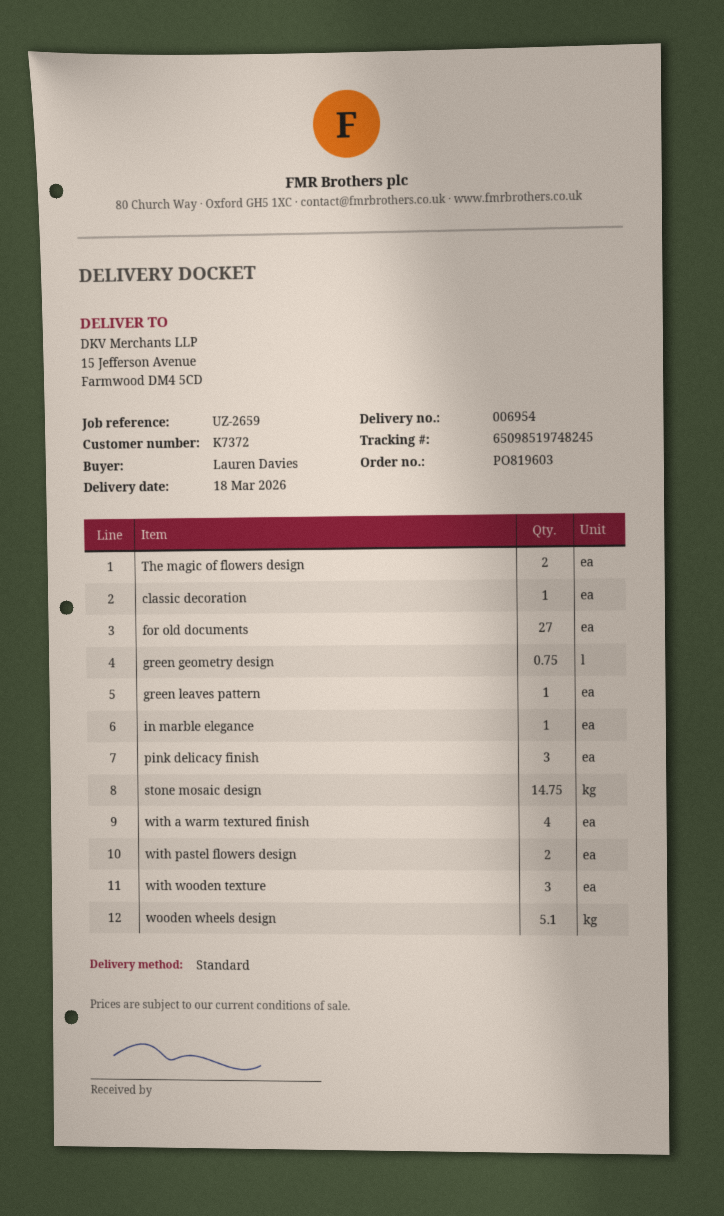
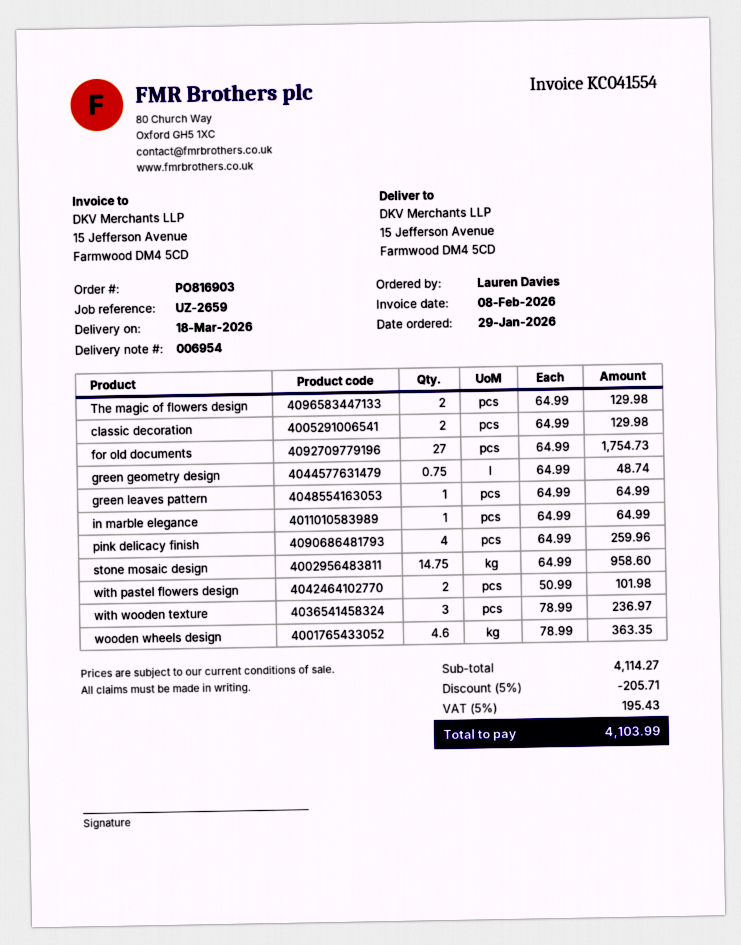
order number: PO819603 -> PO816903
classic decoration: 1 -> 2
pink delicacy finish: 3 -> 4
with a warm textured finish: 4 -> none
wooden wheels design: 5.1 -> 4.6

